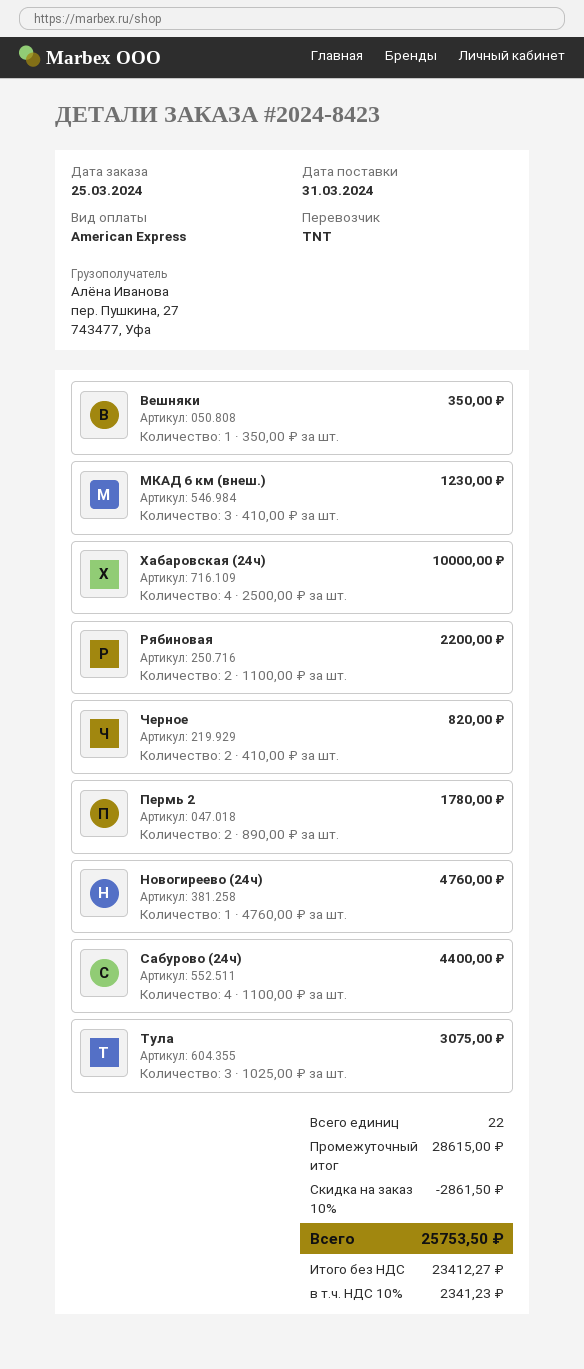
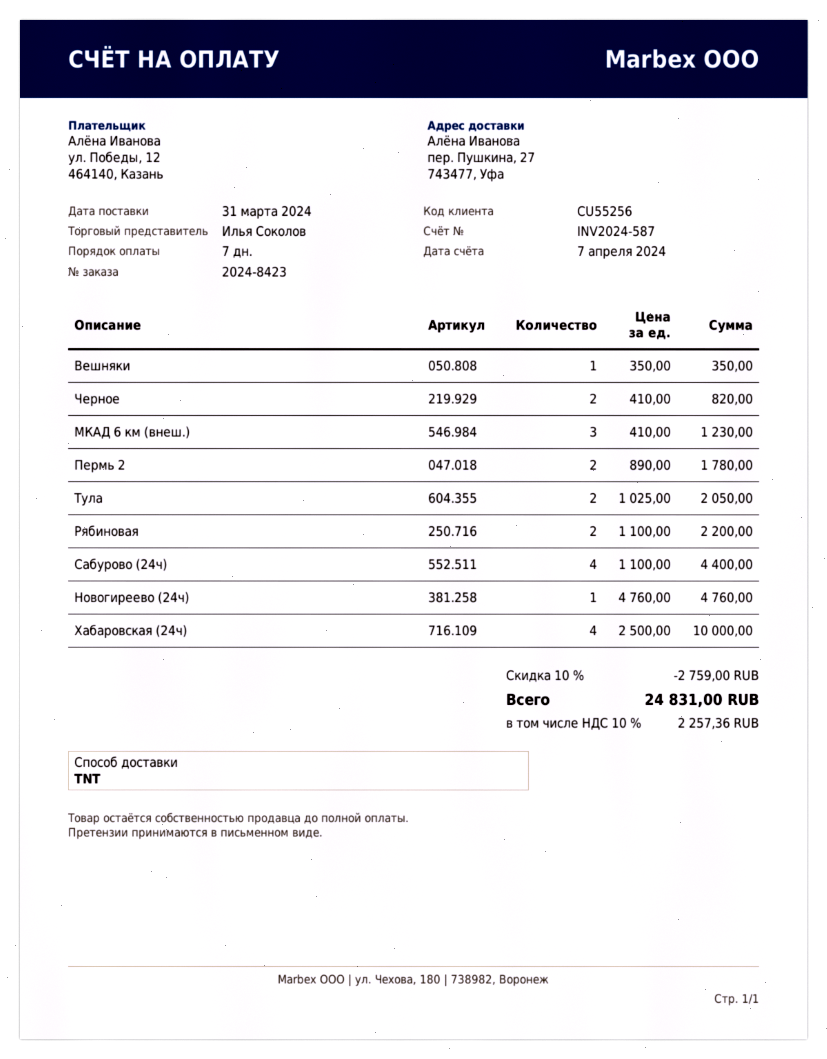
Тула: 3 x 1025.00 = 3075.00 -> 2 x 1025.00 = 2050.00
discount: 10% = 2861.50 -> 10% = 2759.00
tax: 10% = 2341.23 -> 10% = 2257.36
total: 25753.50 -> 24831.00

